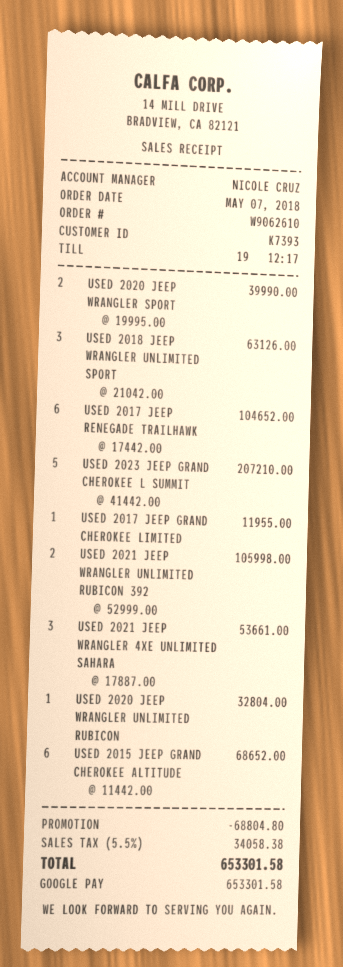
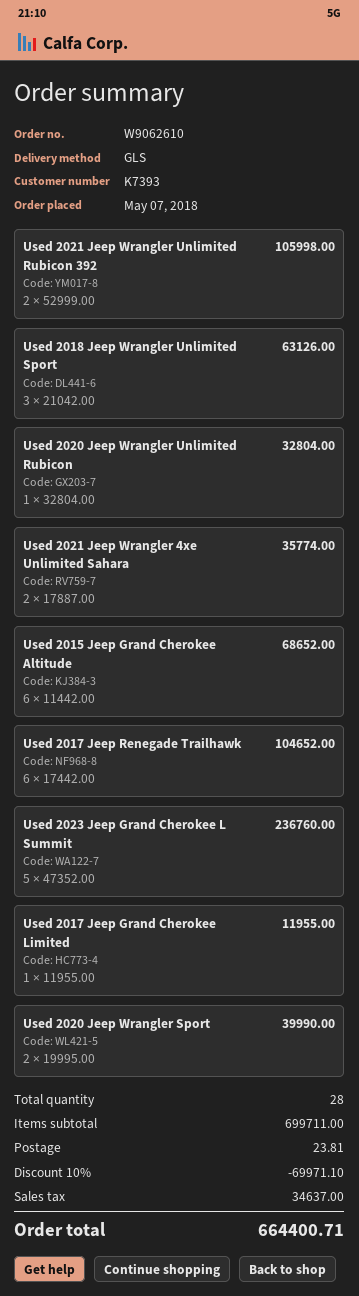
USED 2023 JEEP GRAND CHEROKEE L SUMMIT: 5 x 41442.00 = 207210.00 -> 5 x 47352.00 = 236760.00
USED 2021 JEEP WRANGLER 4XE UNLIMITED SAHARA: 3 x 17887.00 = 53661.00 -> 2 x 17887.00 = 35774.00
discount: 68804.80 -> 69971.10
shipping: none -> 23.81
tax: 34058.38 -> 34637.00
total: 653301.58 -> 664400.71

